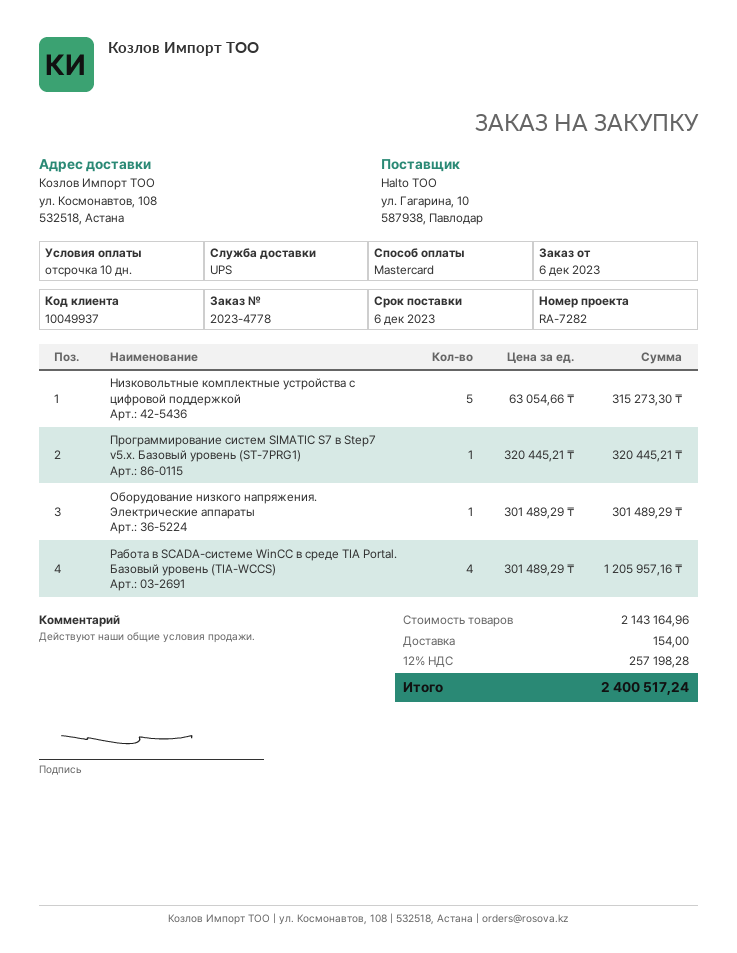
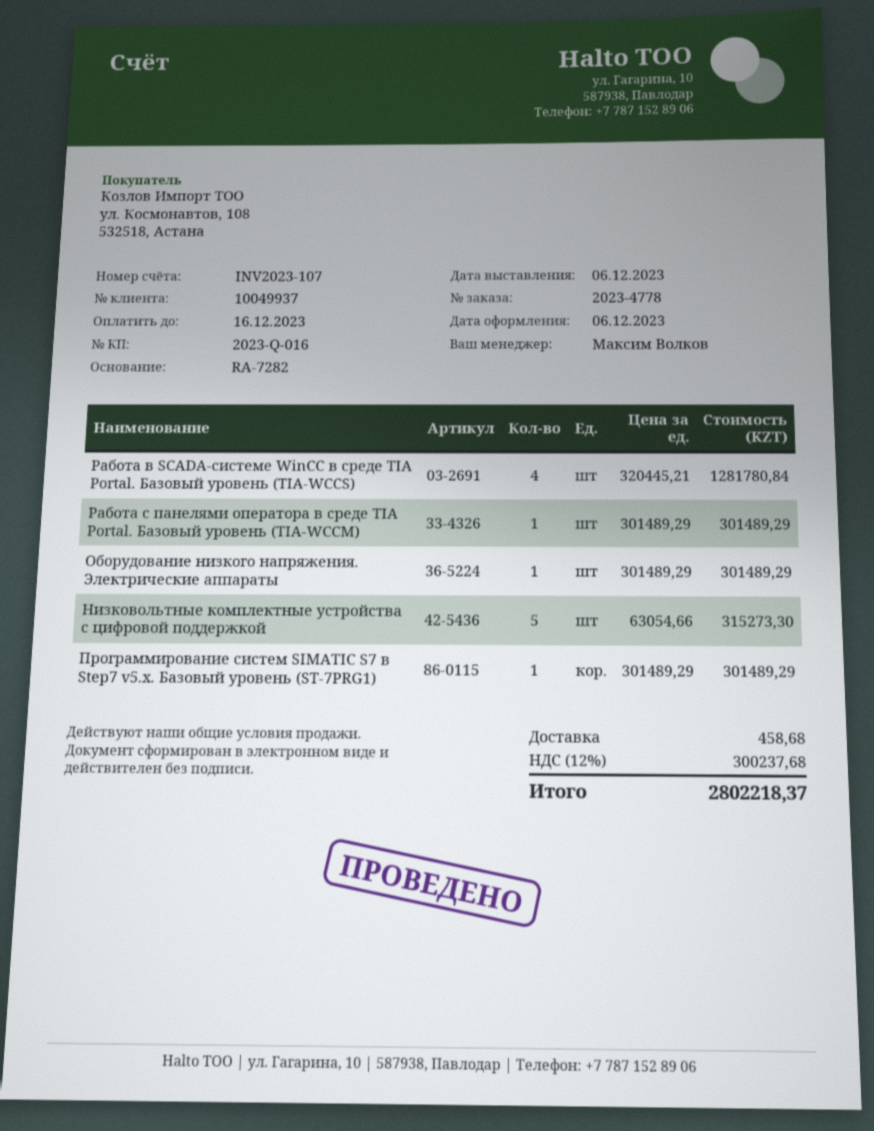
Программирование систем SIMATIC S7 в Step7 v5.x. Базовый уровень (ST-7PRG1): 1 x 320445.21 = 320445.21 -> 1 x 301489.29 = 301489.29
Работа в SCADA-системе WinCC в среде TIA Portal. Базовый уровень (TIA-WCCS): 4 x 301489.29 = 1205957.16 -> 4 x 320445.21 = 1281780.84
Работа с панелями оператора в среде TIA Portal. Базовый уровень (TIA-WCCM): none -> 1 x 301489.29 = 301489.29
shipping: 154.00 -> 458.68
tax: 12% = 257198.28 -> 12% = 300237.68
total: 2400517.24 -> 2802218.37

